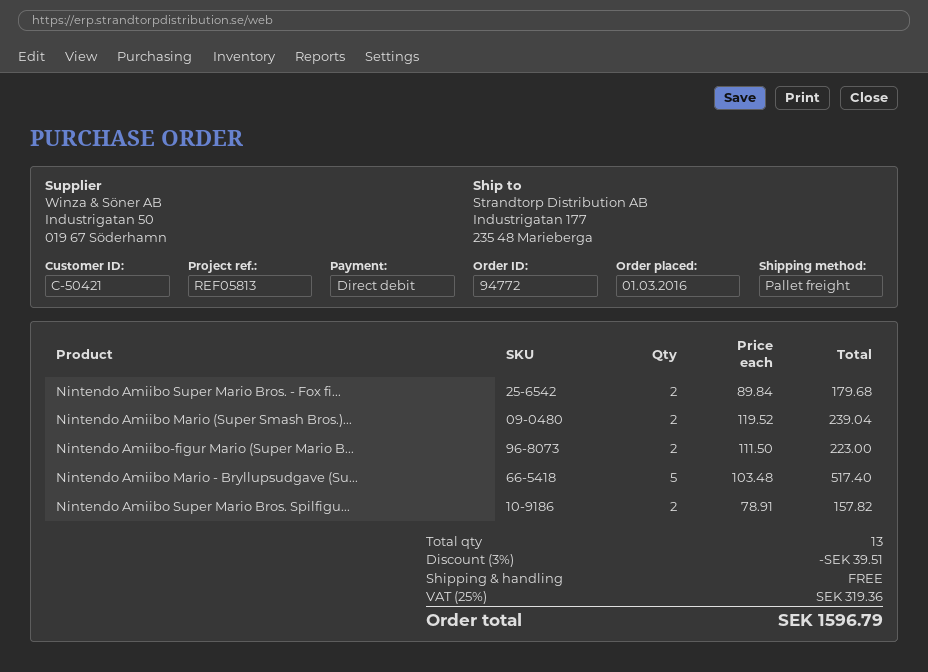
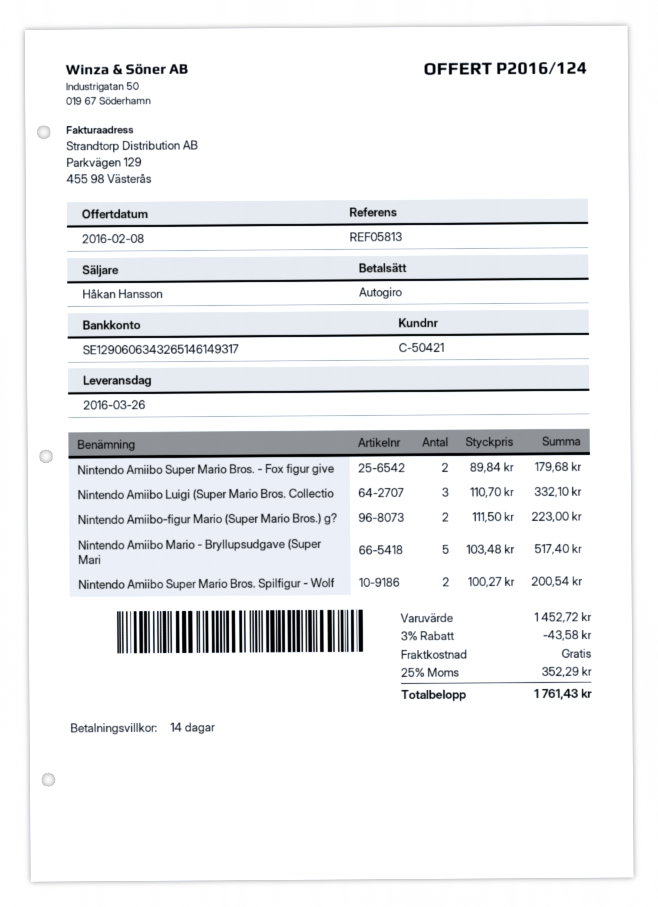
Nintendo Amiibo Mario (Super Smash Bros.)...: 2 x 119.52 = 239.04 -> none
Nintendo Amiibo Super Mario Bros. Spilfigu...: 2 x 78.91 = 157.82 -> 2 x 100.27 = 200.54
Nintendo Amiibo Luigi (Super Mario Bros. Collectio: none -> 3 x 110.70 = 332.10
discount: 3% = 39.51 -> 3% = 43.58
tax: 25% = 319.36 -> 25% = 352.29
total: 1596.79 -> 1761.43

